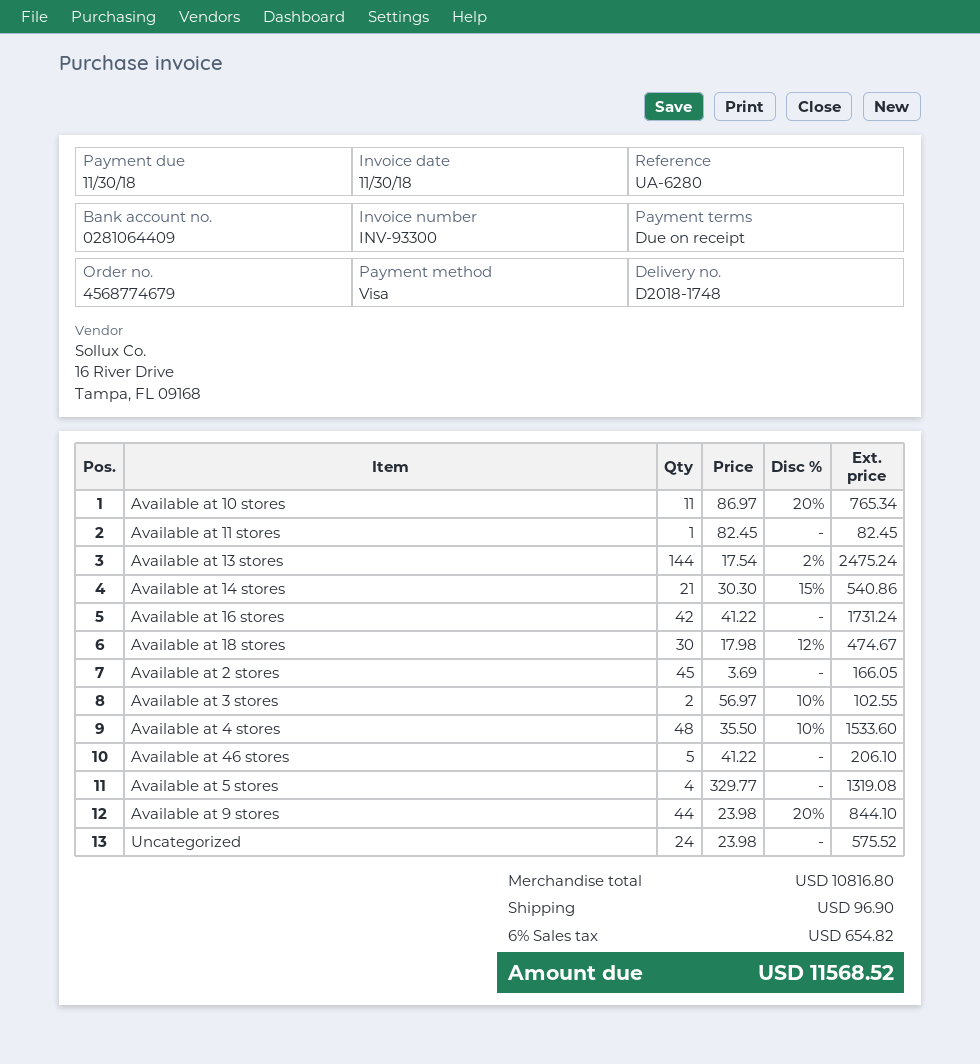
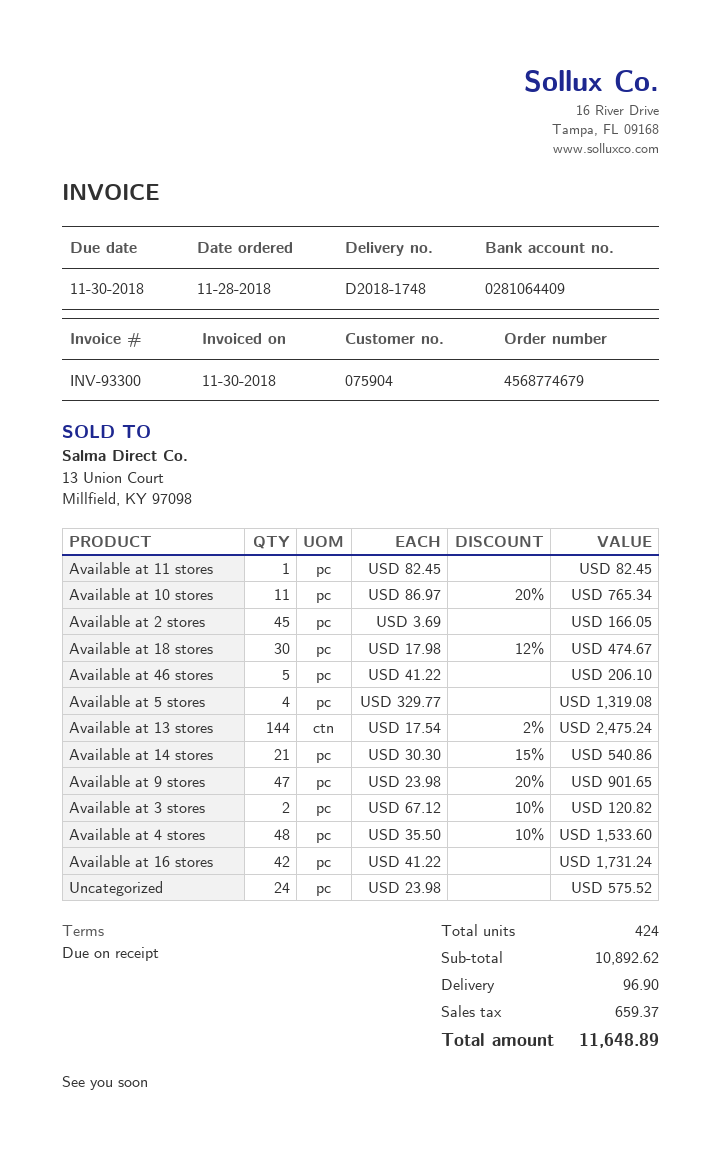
Available at 3 stores: 2 x 56.97 - 10% = 102.55 -> 2 x 67.12 - 10% = 120.82
Available at 9 stores: 44 x 23.98 - 20% = 844.10 -> 47 x 23.98 - 20% = 901.65
subtotal: 10816.80 -> 10892.62
tax: 654.82 -> 659.37
total: 11568.52 -> 11648.89

